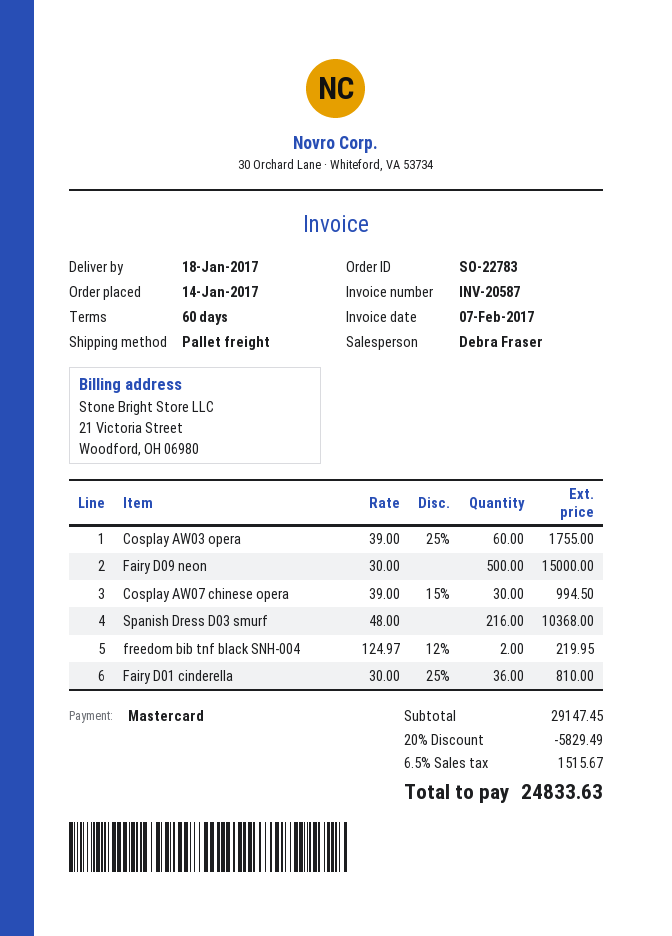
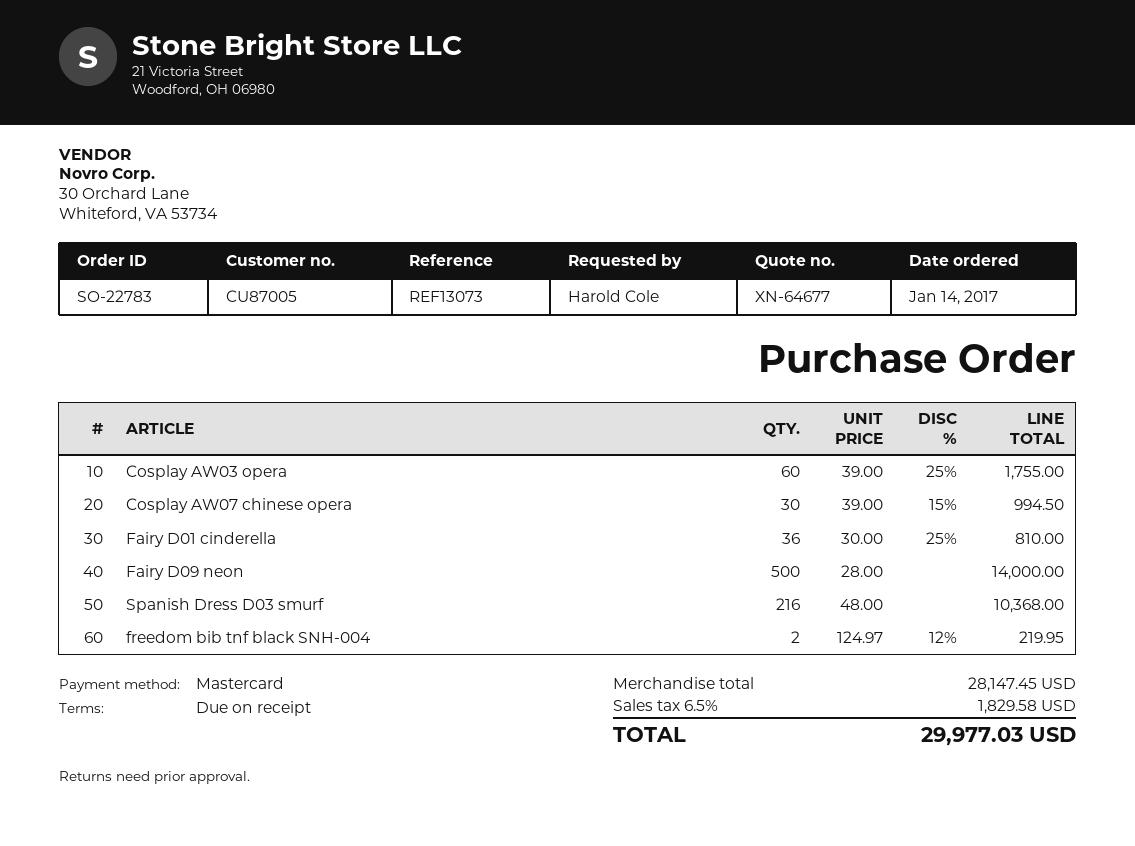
payment terms: 60 days -> on receipt
Fairy D09 neon: 500 x 30.00 = 15000.00 -> 500 x 28.00 = 14000.00
subtotal: 29147.45 -> 28147.45
discount: 20% = 5829.49 -> none
tax: 6.5% = 1515.67 -> 6.5% = 1829.58
total: 24833.63 -> 29977.03

